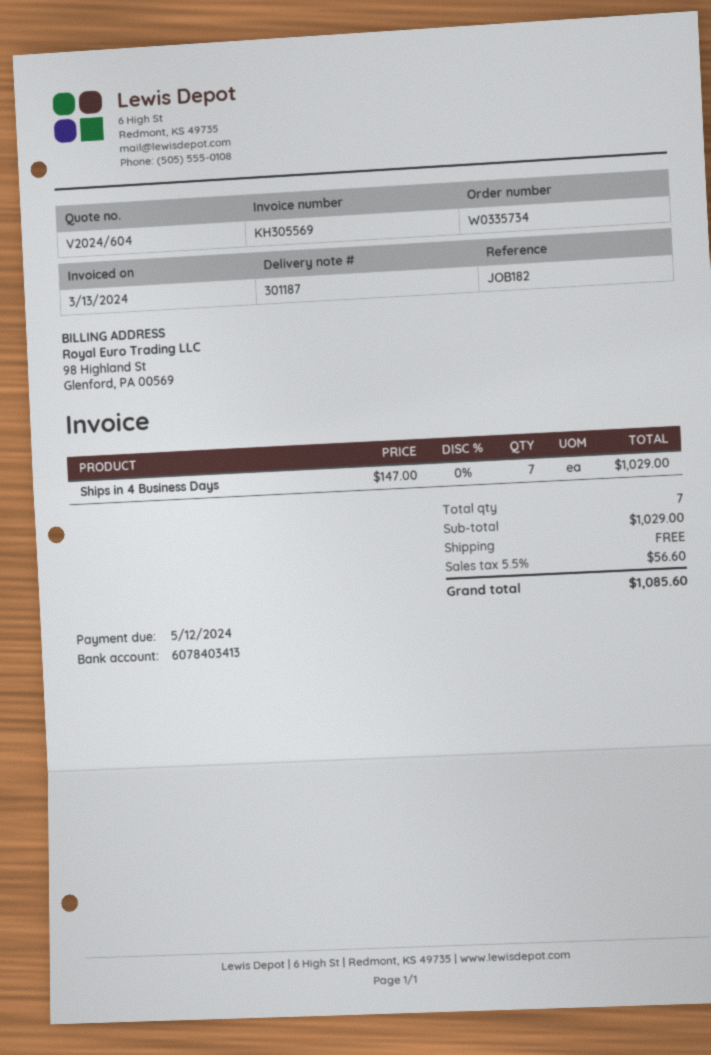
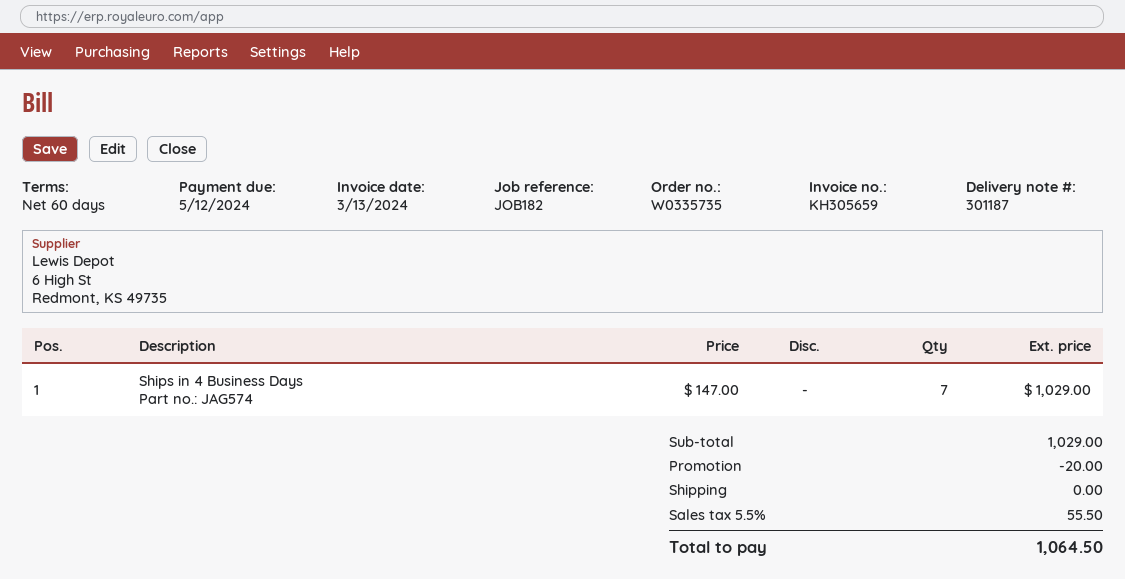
order number: W0335734 -> W0335735
invoice number: KH305569 -> KH305659
discount: none -> 20.00
tax: 5.5% = 56.60 -> 5.5% = 55.50
total: 1085.60 -> 1064.50

